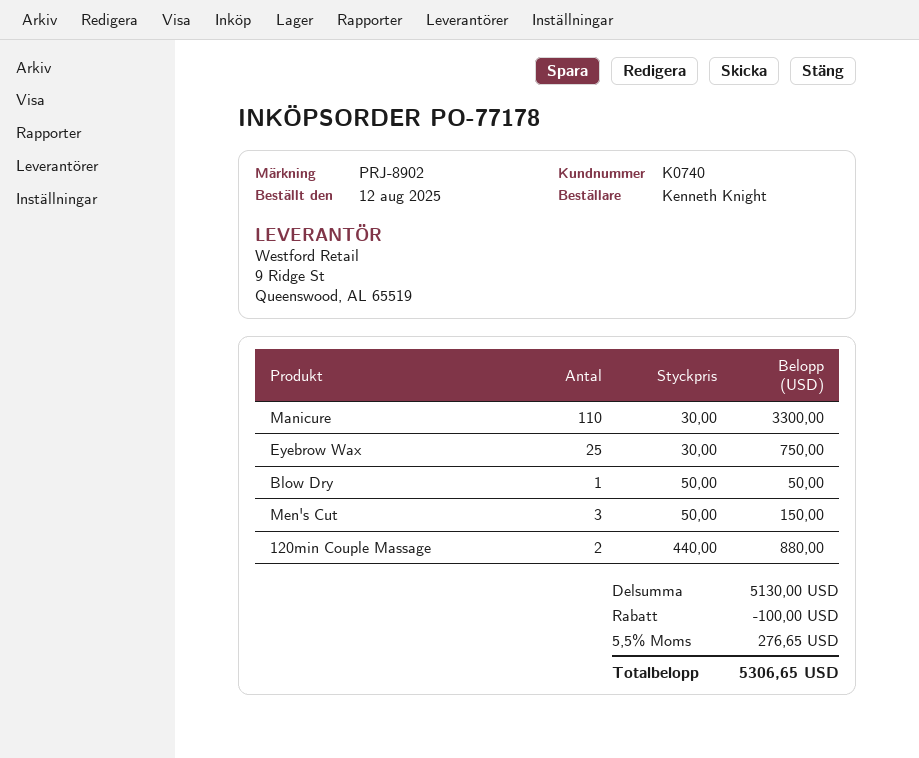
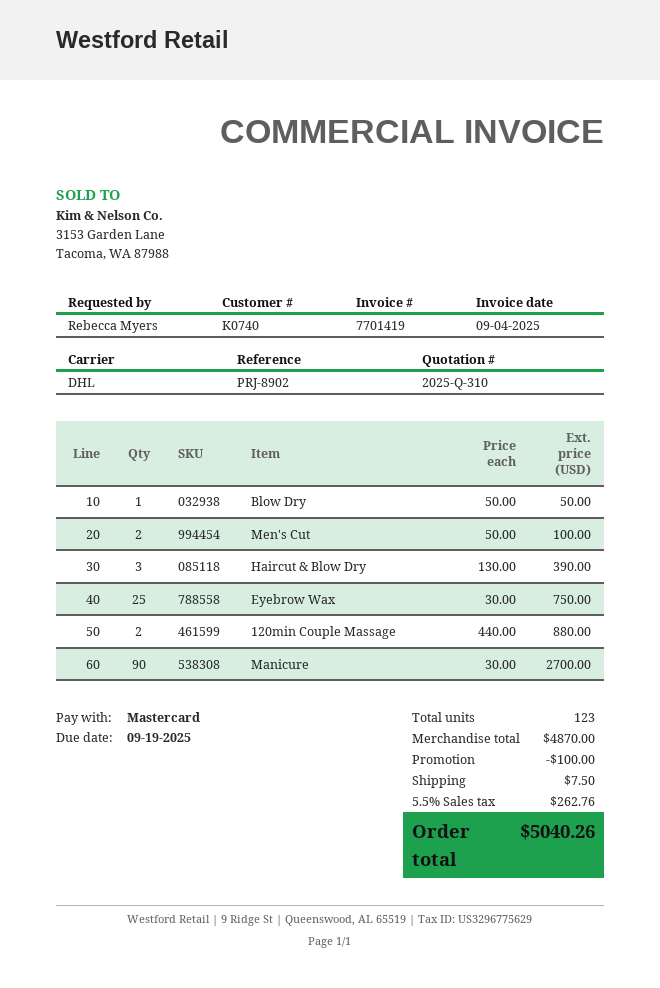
ordered by: Kenneth Knight -> Rebecca Myers
Manicure: 110 x 30.00 = 3300.00 -> 90 x 30.00 = 2700.00
Men's Cut: 3 x 50.00 = 150.00 -> 2 x 50.00 = 100.00
Haircut & Blow Dry: none -> 3 x 130.00 = 390.00
subtotal: 5130.00 -> 4870.00
shipping: none -> 7.50
tax: 5.5% = 276.65 -> 5.5% = 262.76
total: 5306.65 -> 5040.26

